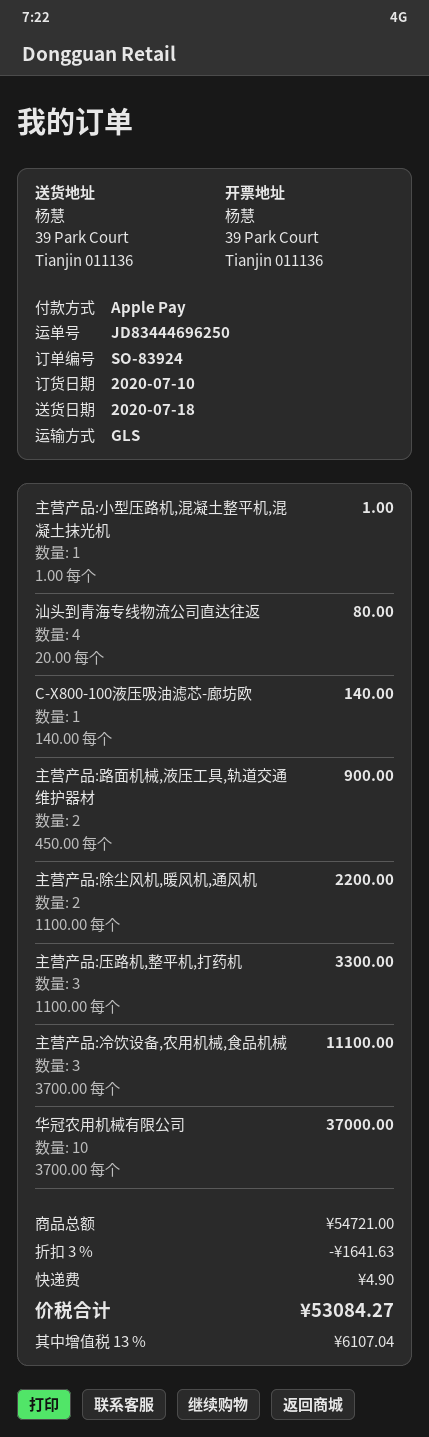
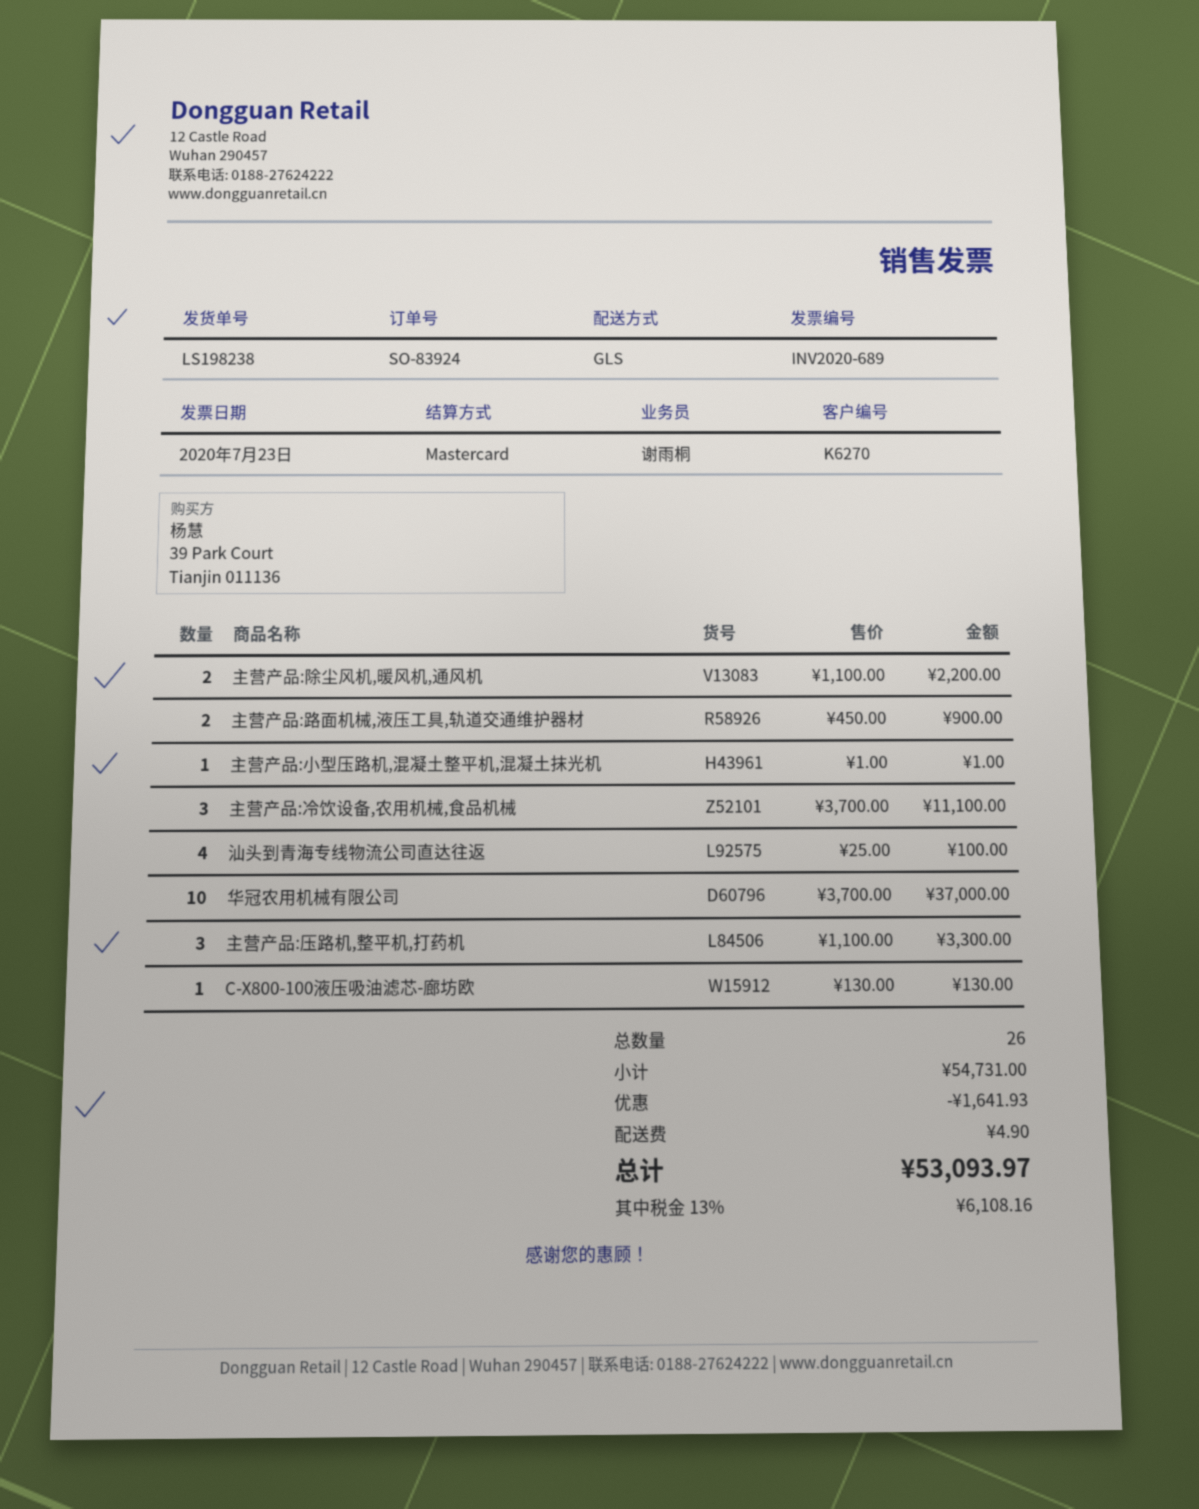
payment method: Apple Pay -> Mastercard
汕头到青海专线物流公司直达往返: 4 x 20.00 = 80.00 -> 4 x 25.00 = 100.00
C-X800-100液压吸油滤芯-廊坊欧: 1 x 140.00 = 140.00 -> 1 x 130.00 = 130.00
subtotal: 54721.00 -> 54731.00
discount: 1641.63 -> 1641.93
tax: 13% = 6107.04 -> 13% = 6108.16
total: 53084.27 -> 53093.97

